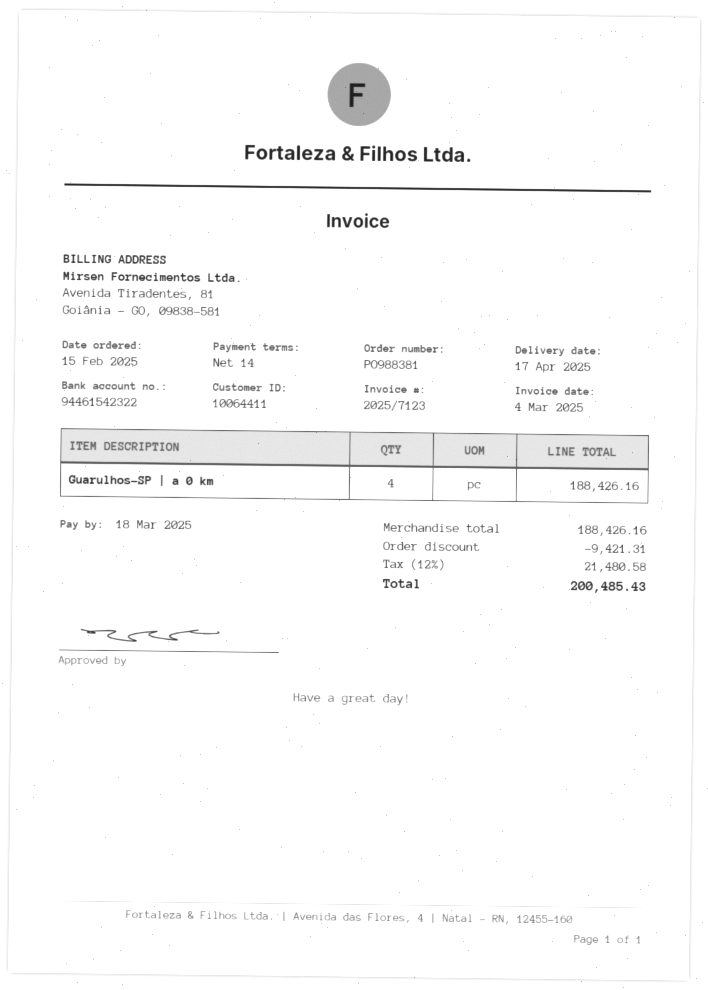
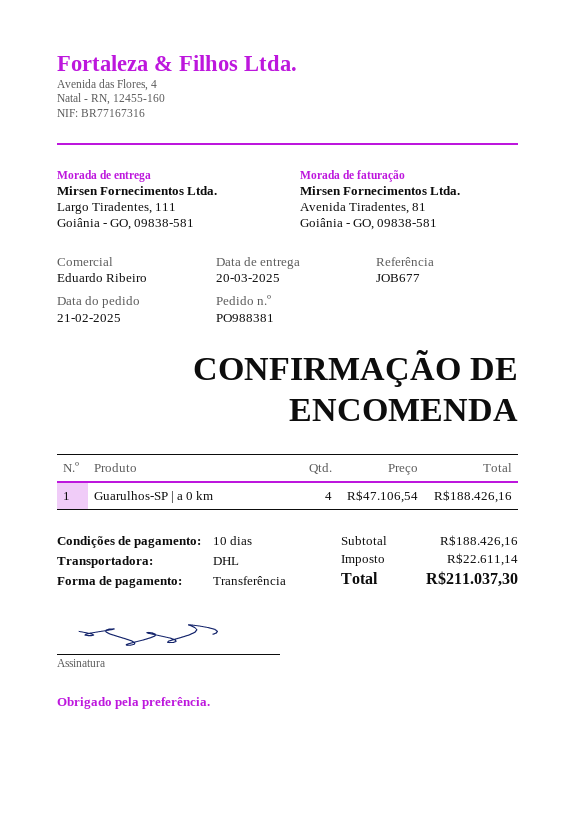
order date: 2025-02-15 -> 2025-02-21
delivery date: 2025-04-17 -> 2025-03-20
payment terms: 14 days -> 10 days
discount: 9421.31 -> none
tax: 21480.58 -> 22611.14
total: 200485.43 -> 211037.30

